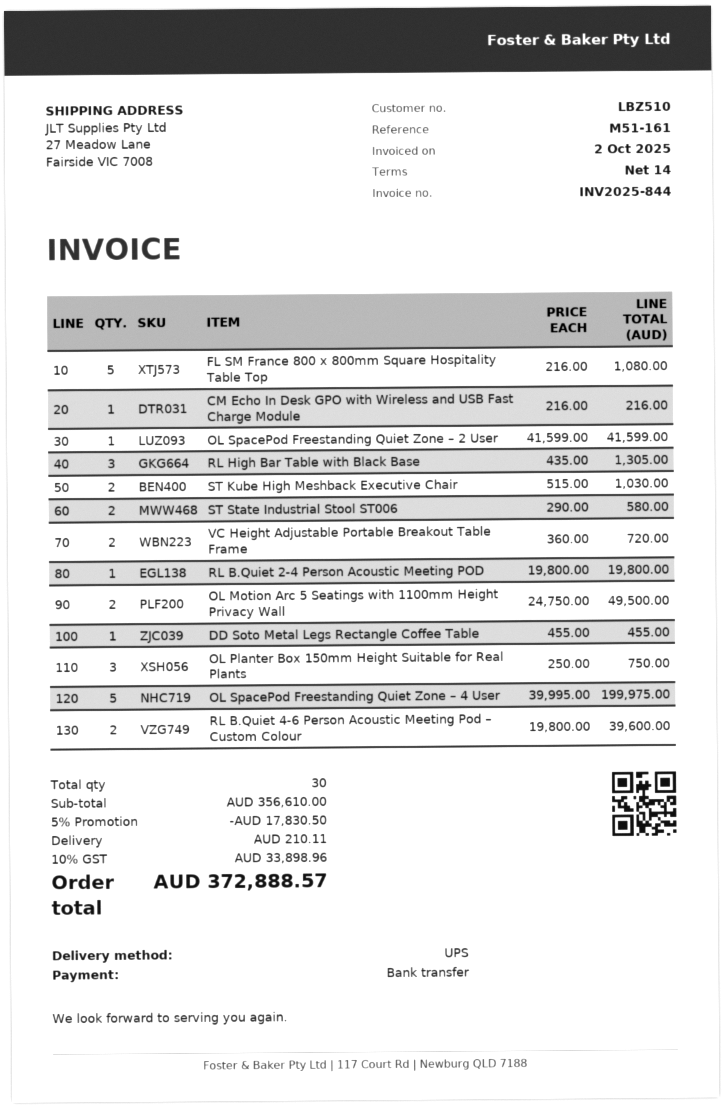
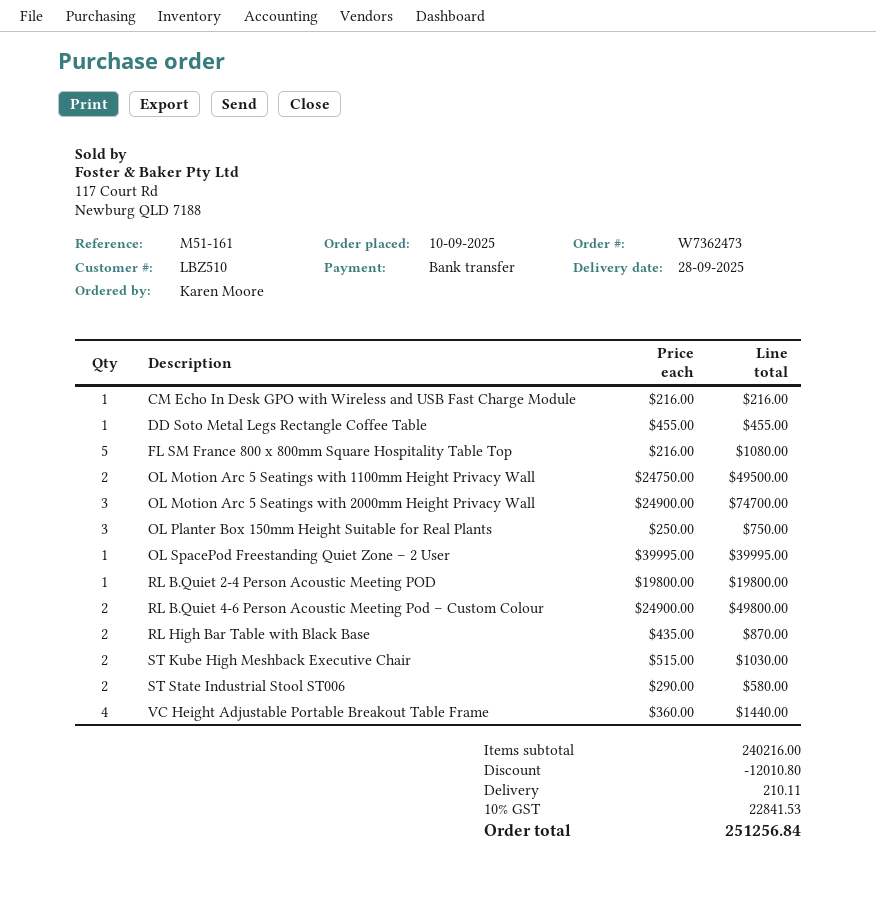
OL SpacePod Freestanding Quiet Zone – 2 User: 1 x 41599.00 = 41599.00 -> 1 x 39995.00 = 39995.00
RL High Bar Table with Black Base: 3 x 435.00 = 1305.00 -> 2 x 435.00 = 870.00
VC Height Adjustable Portable Breakout Table Frame: 2 x 360.00 = 720.00 -> 4 x 360.00 = 1440.00
OL SpacePod Freestanding Quiet Zone – 4 User: 5 x 39995.00 = 199975.00 -> none
RL B.Quiet 4-6 Person Acoustic Meeting Pod – Custom Colour: 2 x 19800.00 = 39600.00 -> 2 x 24900.00 = 49800.00
OL Motion Arc 5 Seatings with 2000mm Height Privacy Wall: none -> 3 x 24900.00 = 74700.00
subtotal: 356610.00 -> 240216.00
discount: 17830.50 -> 12010.80
tax: 10% = 33898.96 -> 10% = 22841.53
total: 372888.57 -> 251256.84

